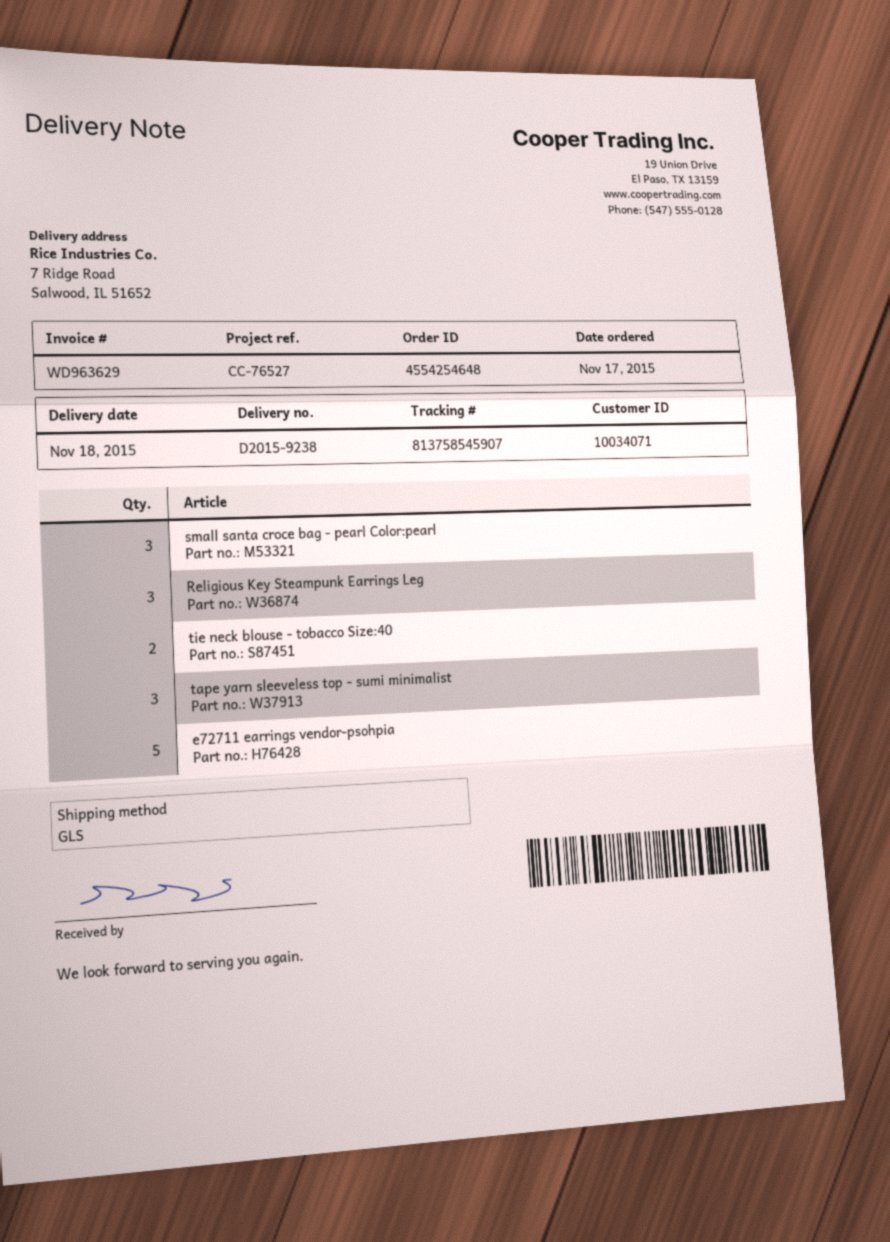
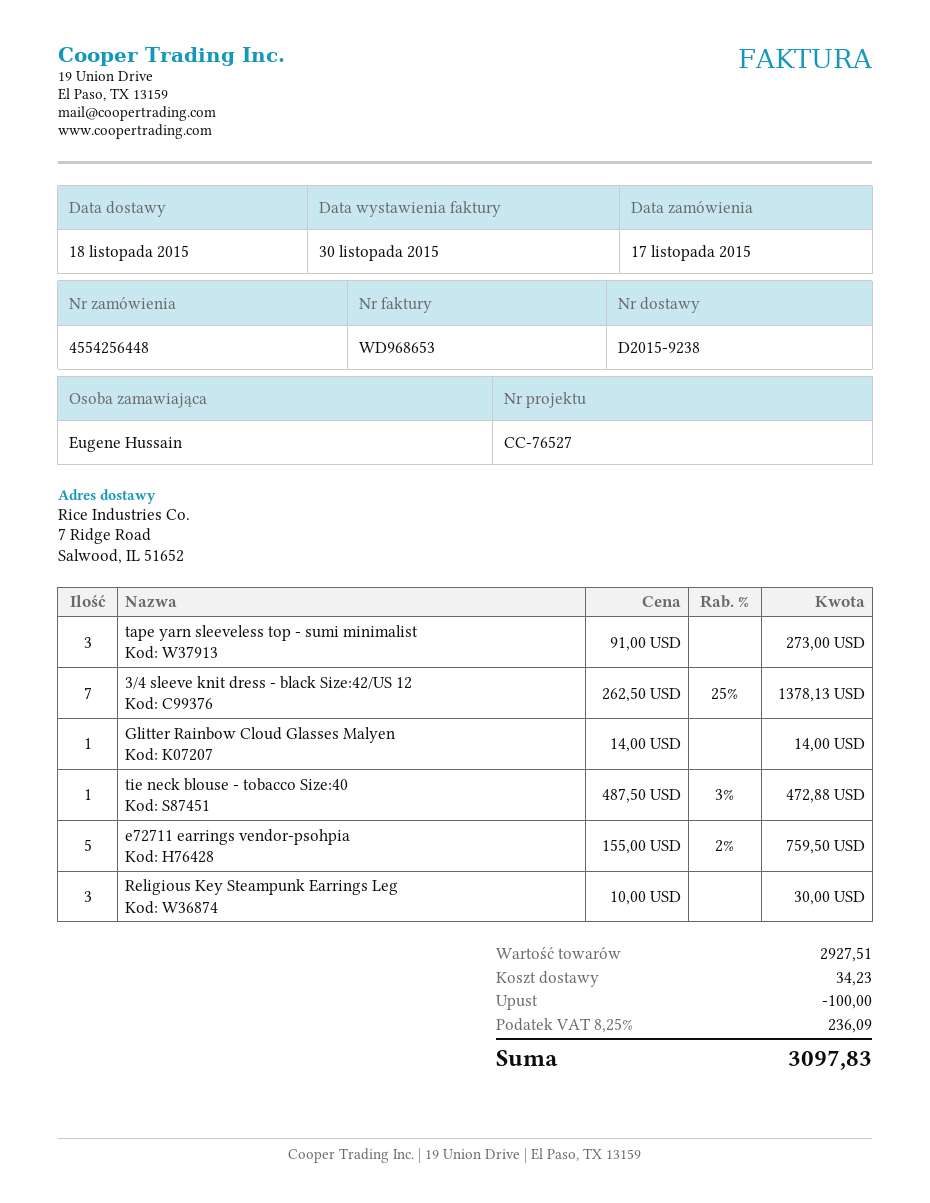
order number: 4554254648 -> 4554256448
invoice number: WD963629 -> WD968653
small santa croce bag - pearl Color:pearl: 3 -> none
tie neck blouse - tobacco Size:40: 2 -> 1
3/4 sleeve knit dress - black Size:42/US 12: none -> 7
Glitter Rainbow Cloud Glasses Malyen: none -> 1

